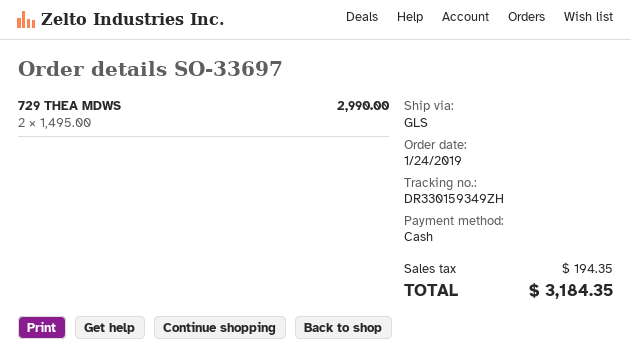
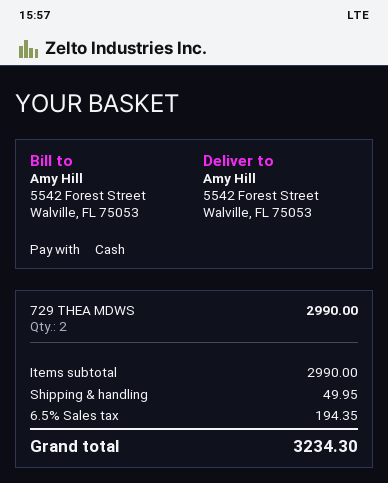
shipping: none -> 49.95
total: 3184.35 -> 3234.30

